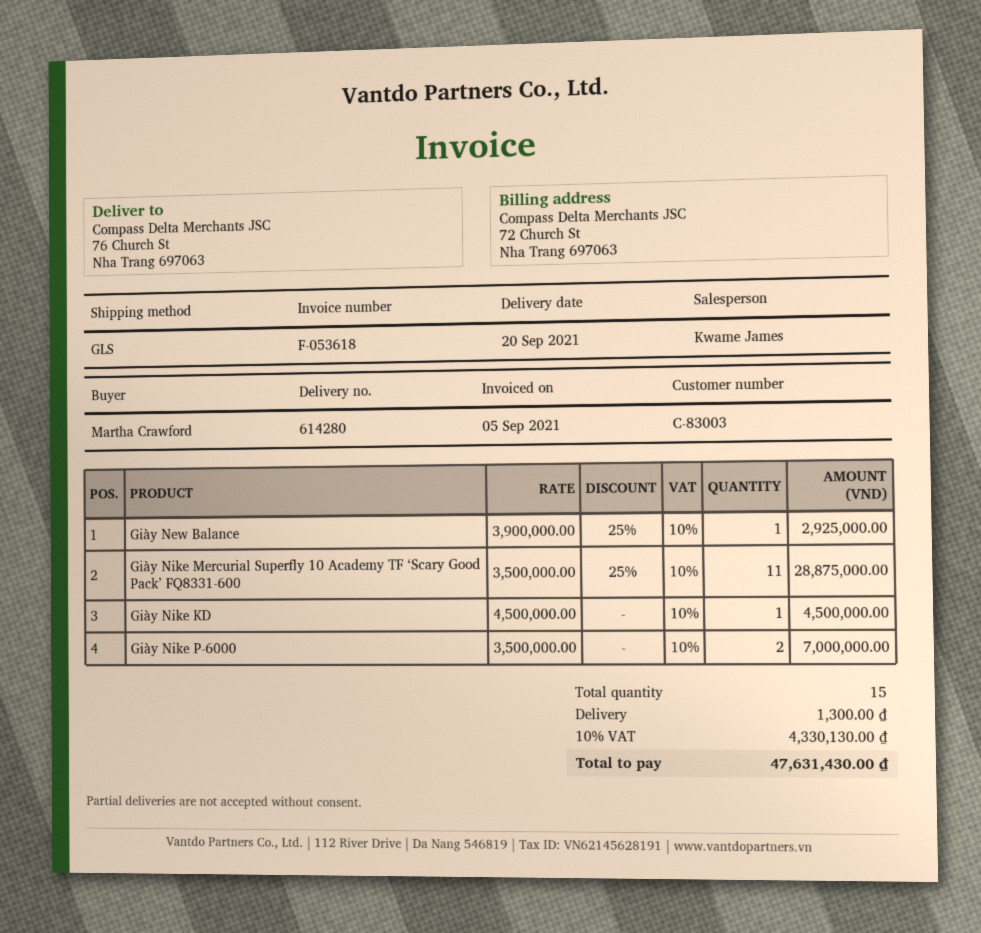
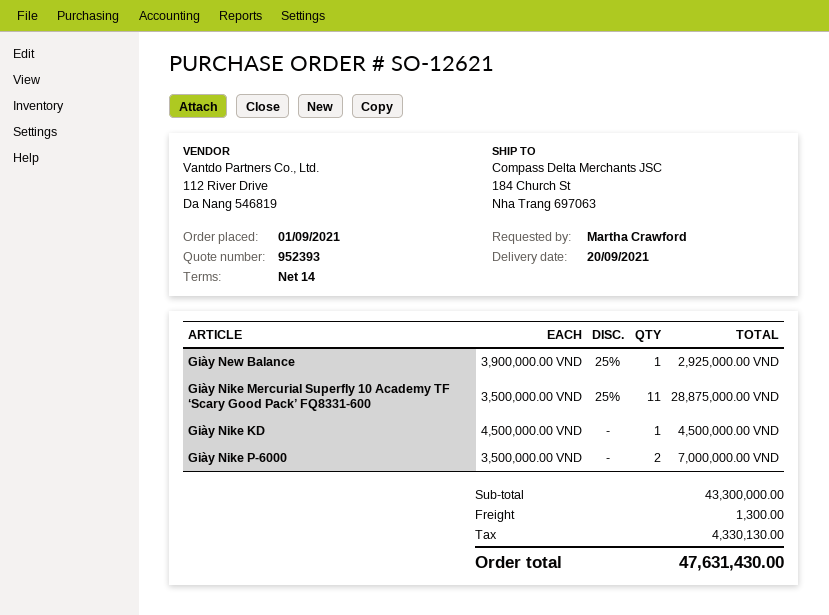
ship to: 76 Church St, Nha Trang 697063 -> 184 Church St, Nha Trang 697063

